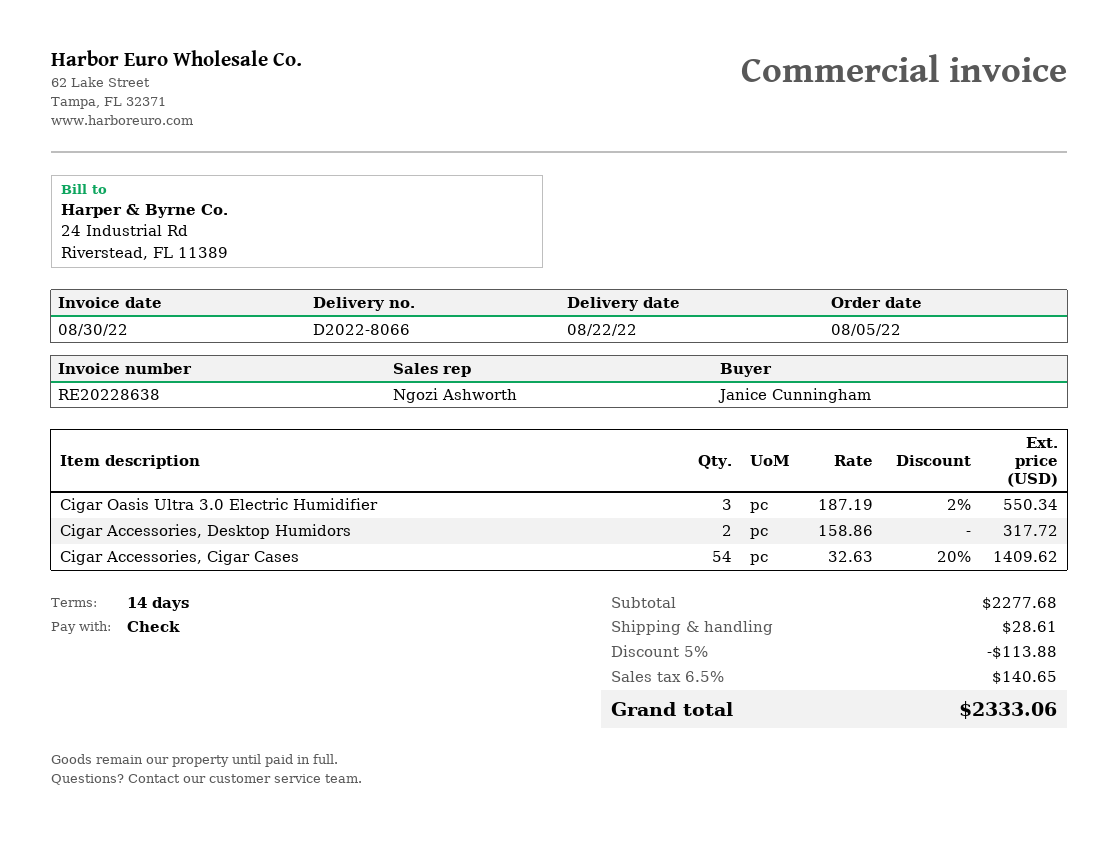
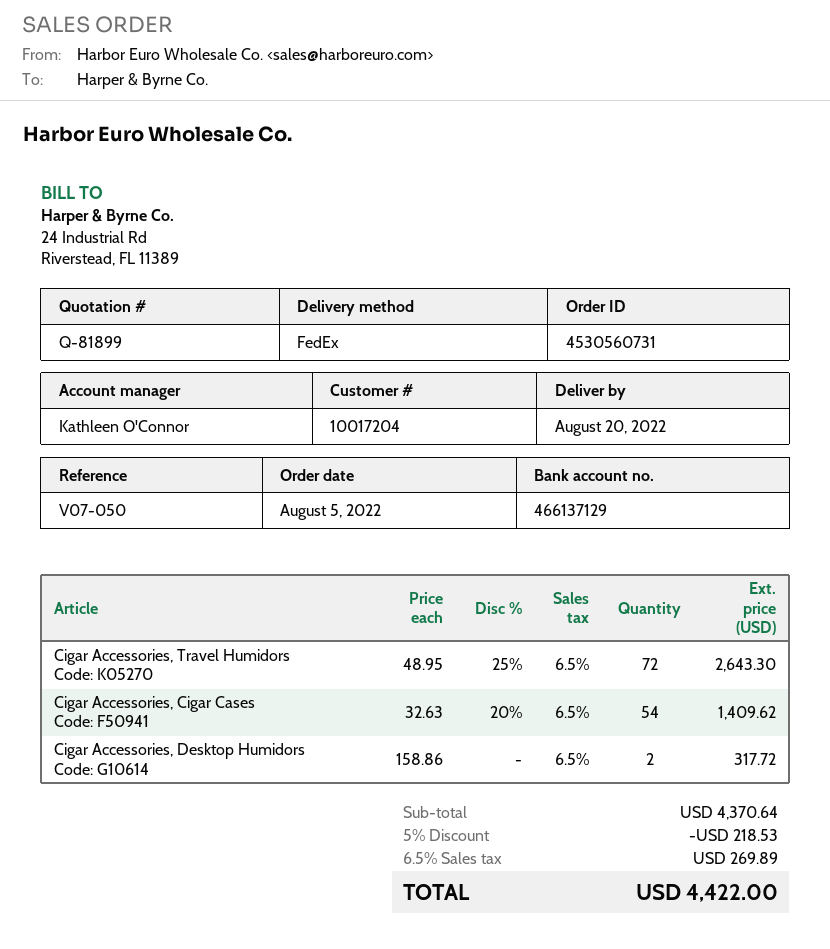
delivery date: 2022-08-22 -> 2022-08-20
sales rep: Ngozi Ashworth -> Kathleen O'Connor
Cigar Oasis Ultra 3.0 Electric Humidifier: 3 x 187.19 - 2% = 550.34 -> none
Cigar Accessories, Travel Humidors: none -> 72 x 48.95 - 25% = 2643.30
subtotal: 2277.68 -> 4370.64
discount: 5% = 113.88 -> 5% = 218.53
shipping: 28.61 -> none
tax: 6.5% = 140.65 -> 6.5% = 269.89
total: 2333.06 -> 4422.00

